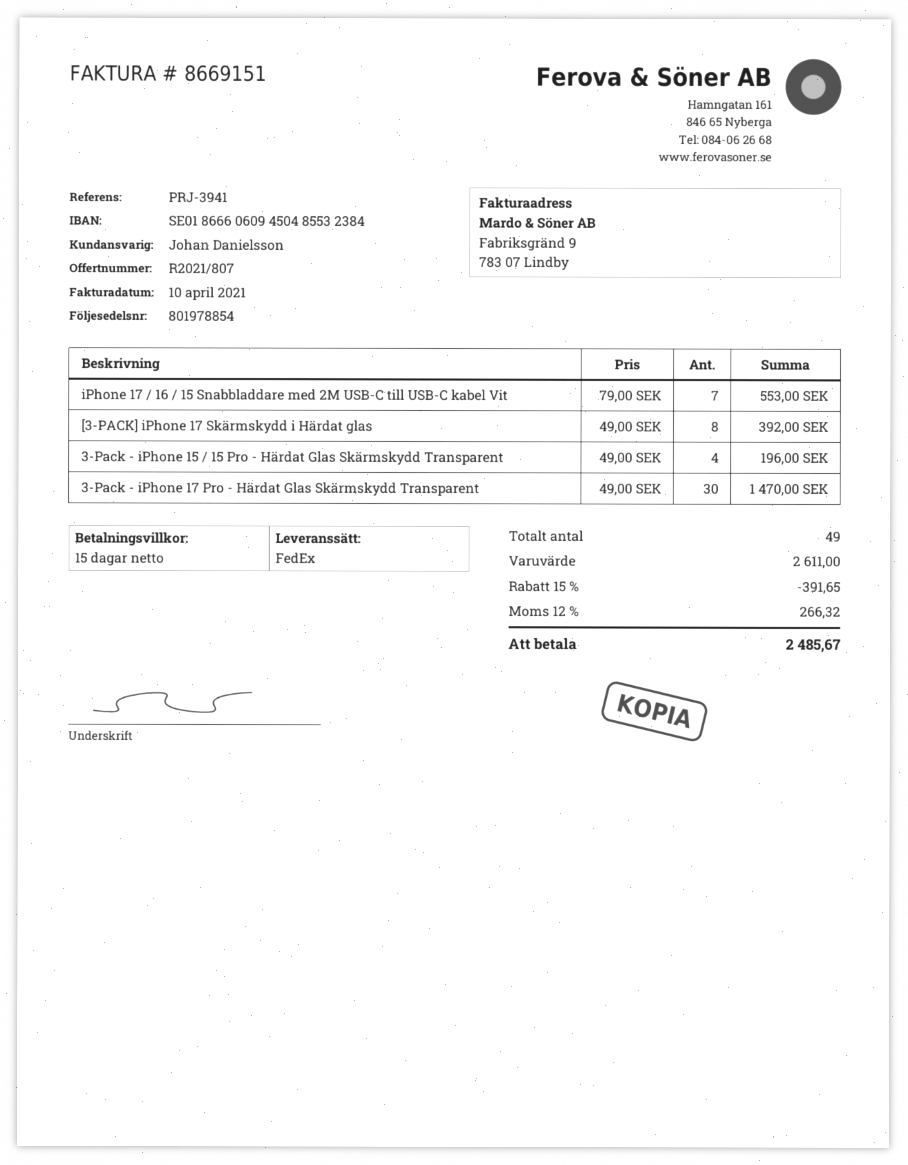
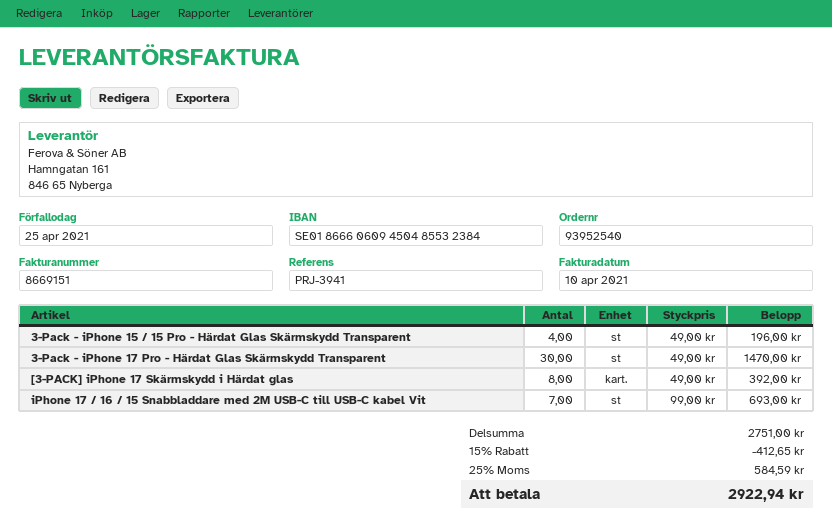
iPhone 17 / 16 / 15 Snabbladdare med 2M USB-C till USB-C kabel Vit: 7 x 79.00 = 553.00 -> 7 x 99.00 = 693.00
subtotal: 2611.00 -> 2751.00
discount: 15% = 391.65 -> 15% = 412.65
tax: 12% = 266.32 -> 25% = 584.59
total: 2485.67 -> 2922.94

